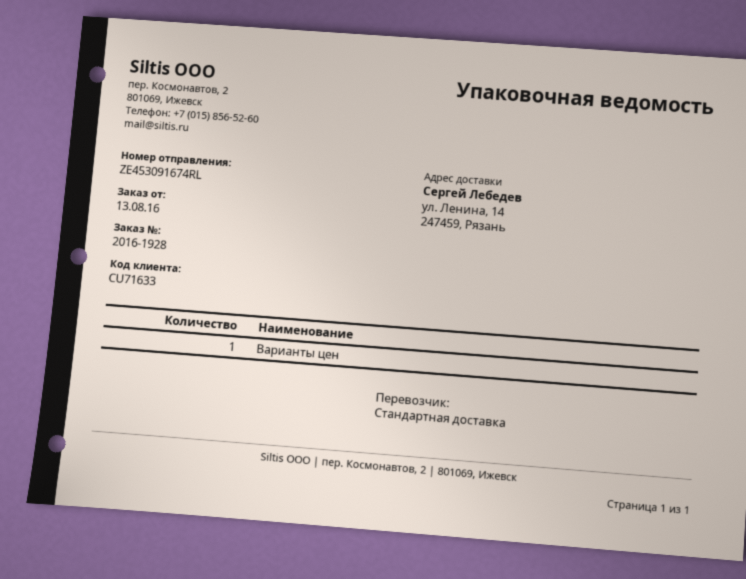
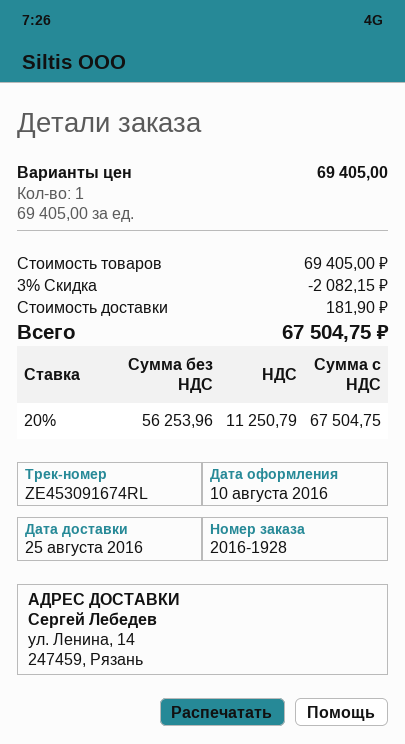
order date: 2016-08-13 -> 2016-08-10

